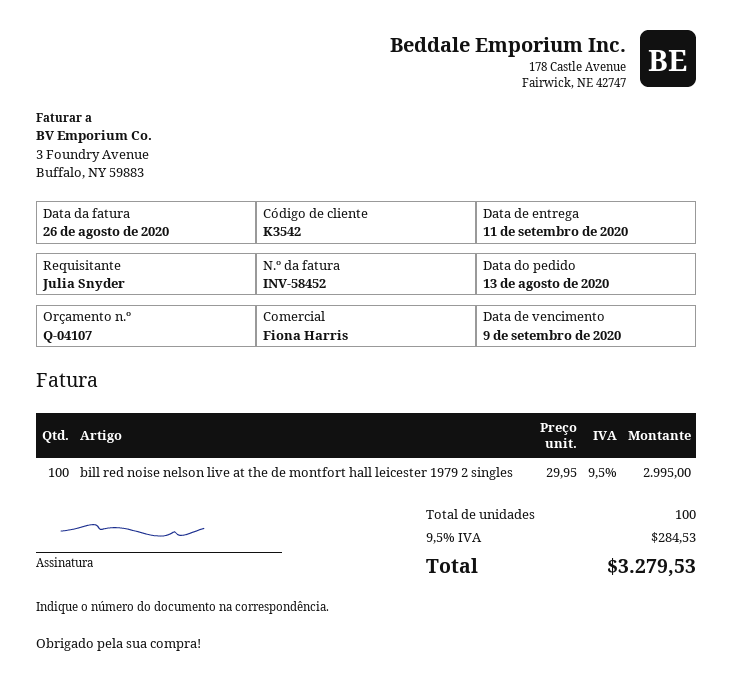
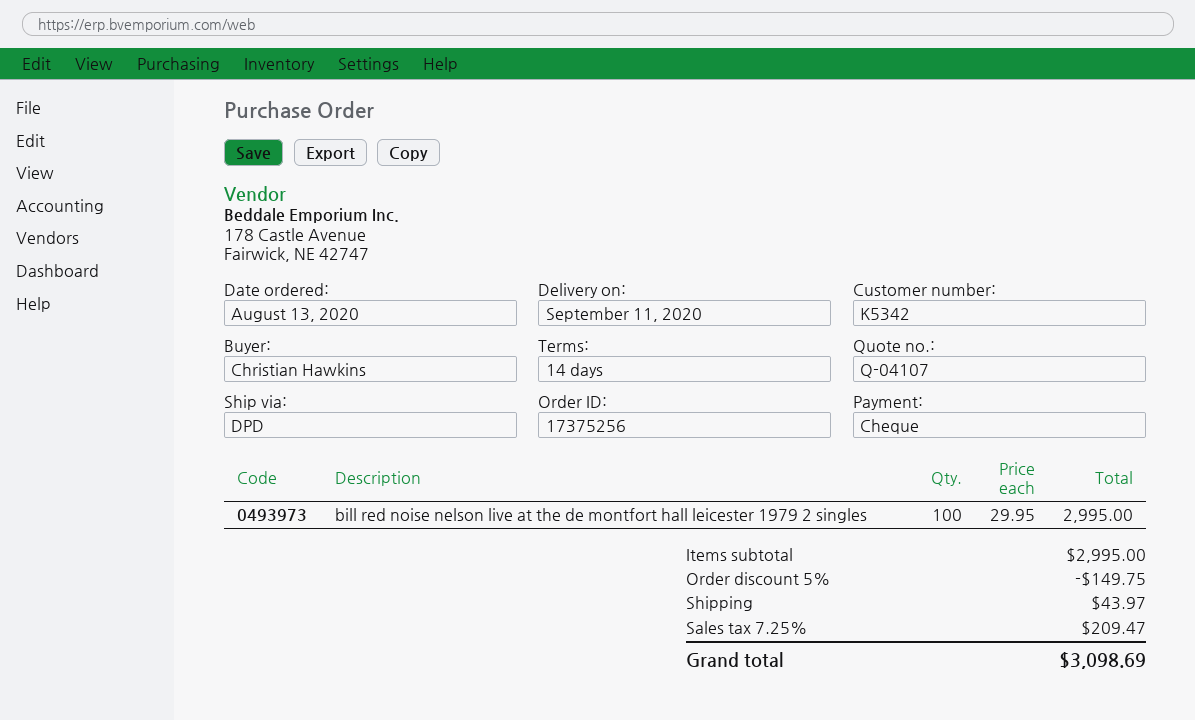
customer number: K3542 -> K5342
ordered by: Julia Snyder -> Christian Hawkins
discount: none -> 5% = 149.75
shipping: none -> 43.97
tax: 9.5% = 284.53 -> 7.25% = 209.47
total: 3279.53 -> 3098.69

